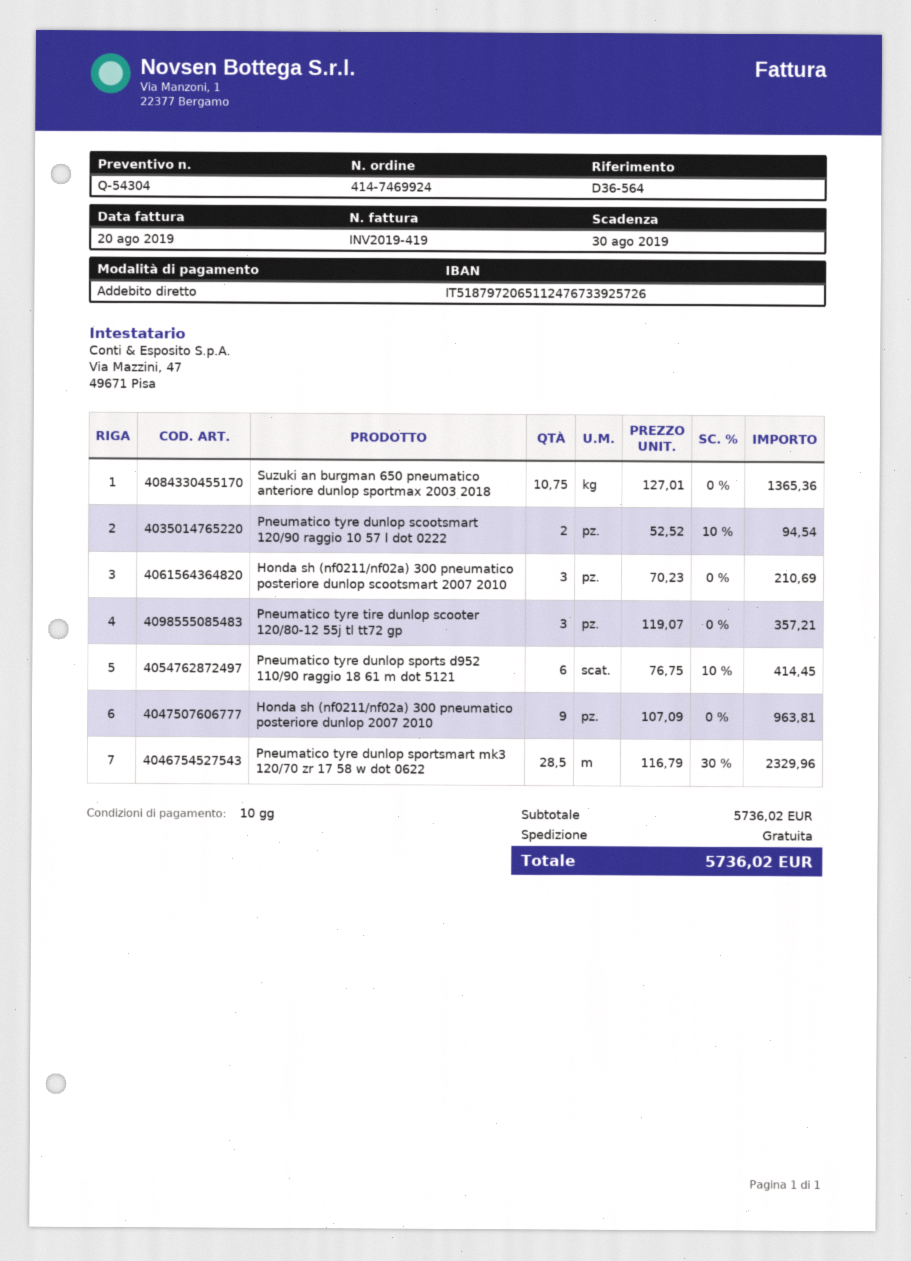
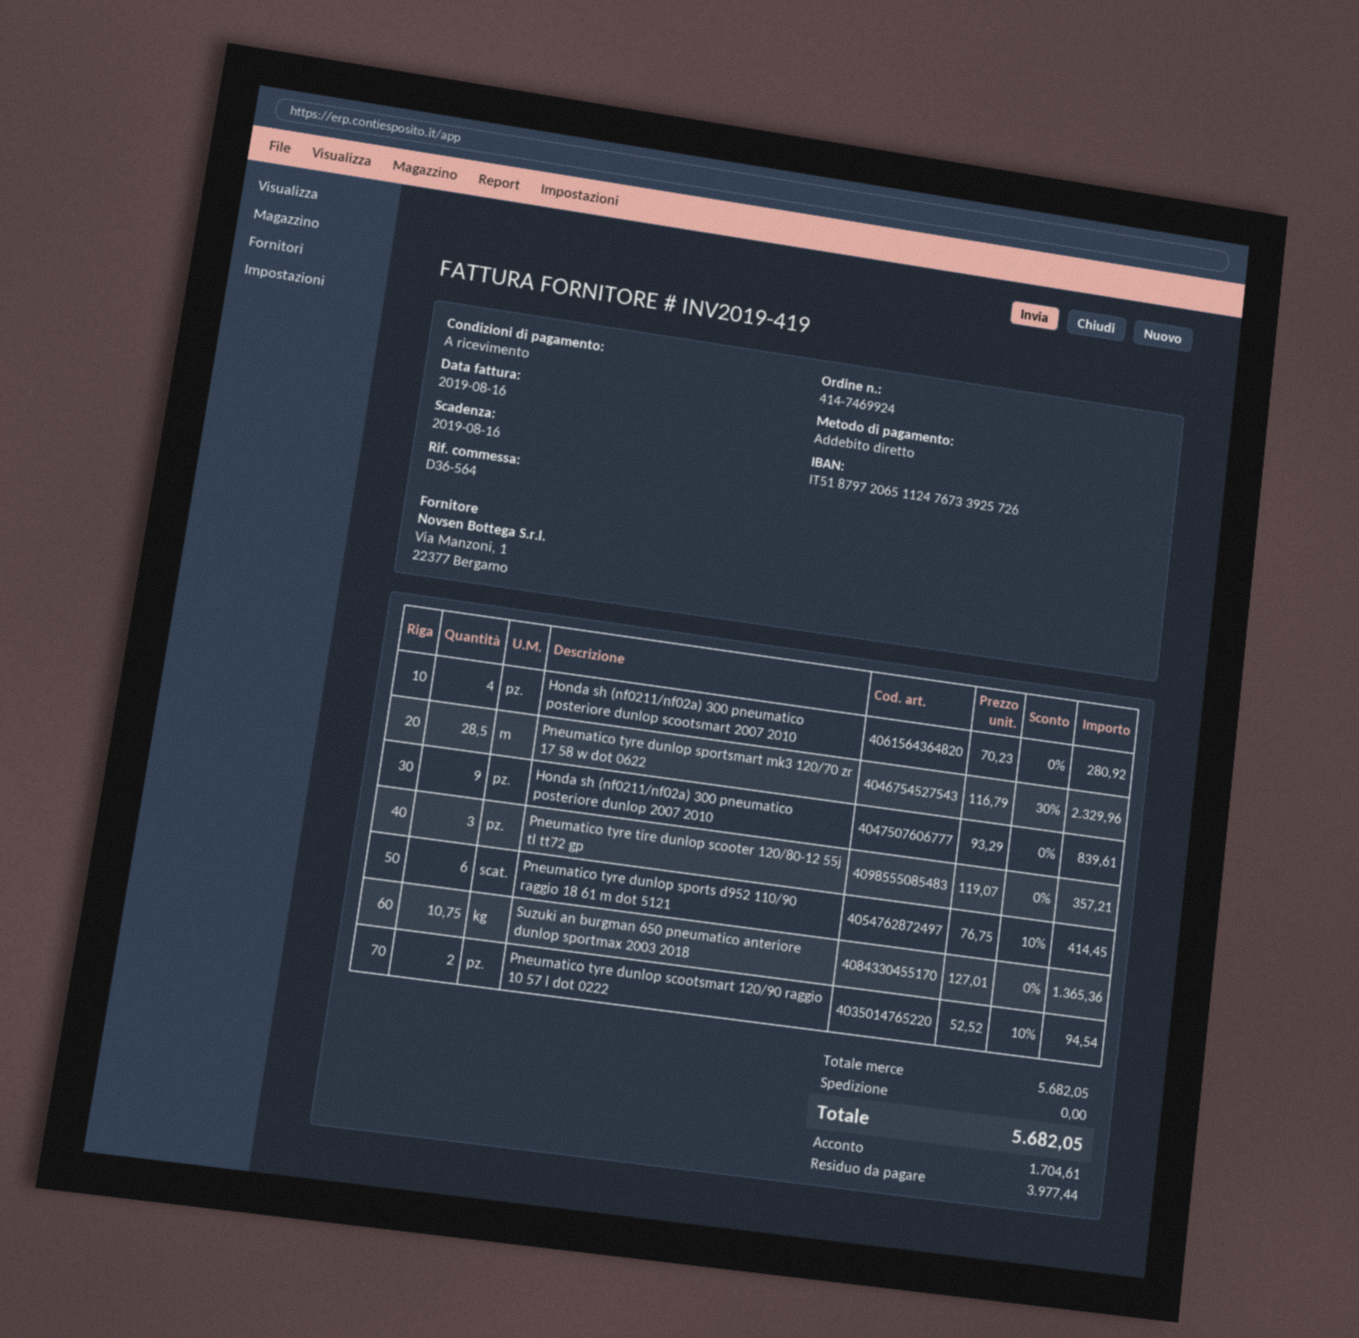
invoice date: 2019-08-20 -> 2019-08-16
payment terms: 10 days -> on receipt
due date: 2019-08-30 -> 2019-08-16
Honda sh (nf0211/nf02a) 300 pneumatico posteriore dunlop scootsmart 2007 2010: 3 x 70.23 = 210.69 -> 4 x 70.23 = 280.92
Honda sh (nf0211/nf02a) 300 pneumatico posteriore dunlop 2007 2010: 9 x 107.09 = 963.81 -> 9 x 93.29 = 839.61
subtotal: 5736.02 -> 5682.05
total: 5736.02 -> 5682.05

